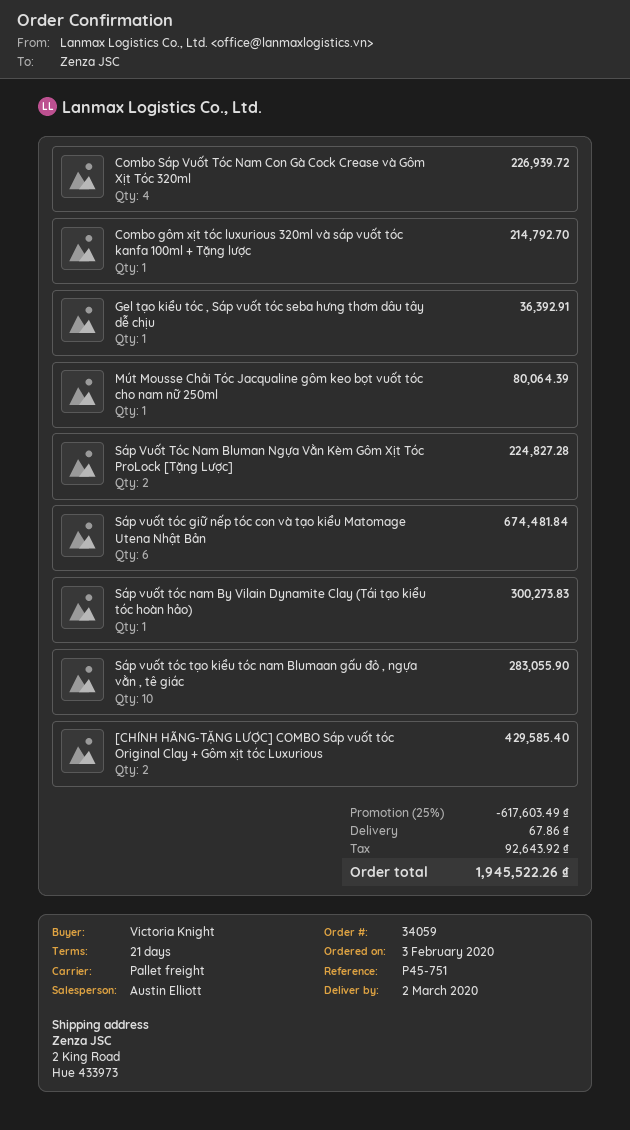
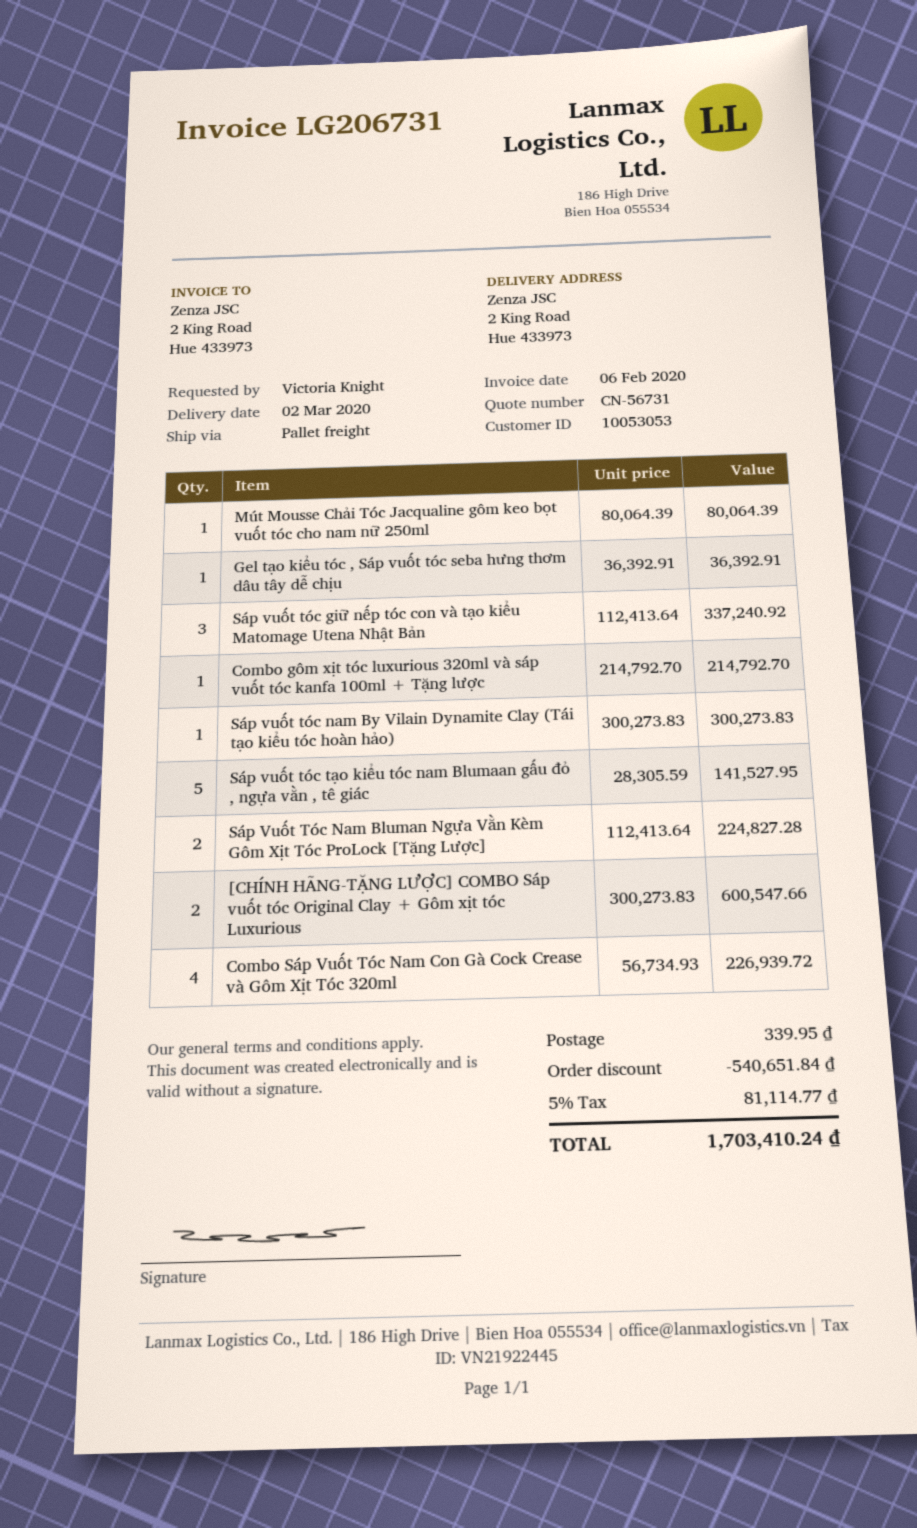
Sáp vuốt tóc giữ nếp tóc con và tạo kiểu Matomage Utena Nhật Bản: 6 for 674481.84 -> 3 for 337240.92
Sáp vuốt tóc tạo kiểu tóc nam Blumaan gấu đỏ , ngựa vằn , tê giác: 10 for 283055.90 -> 5 for 141527.95
[CHÍNH HÃNG-TẶNG LƯỢC] COMBO Sáp vuốt tóc Original Clay + Gôm xịt tóc Luxurious: 2 for 429585.40 -> 2 for 600547.66
discount: 617603.49 -> 540651.84
shipping: 67.86 -> 339.95
tax: 92643.92 -> 81114.77
total: 1945522.26 -> 1703410.24

